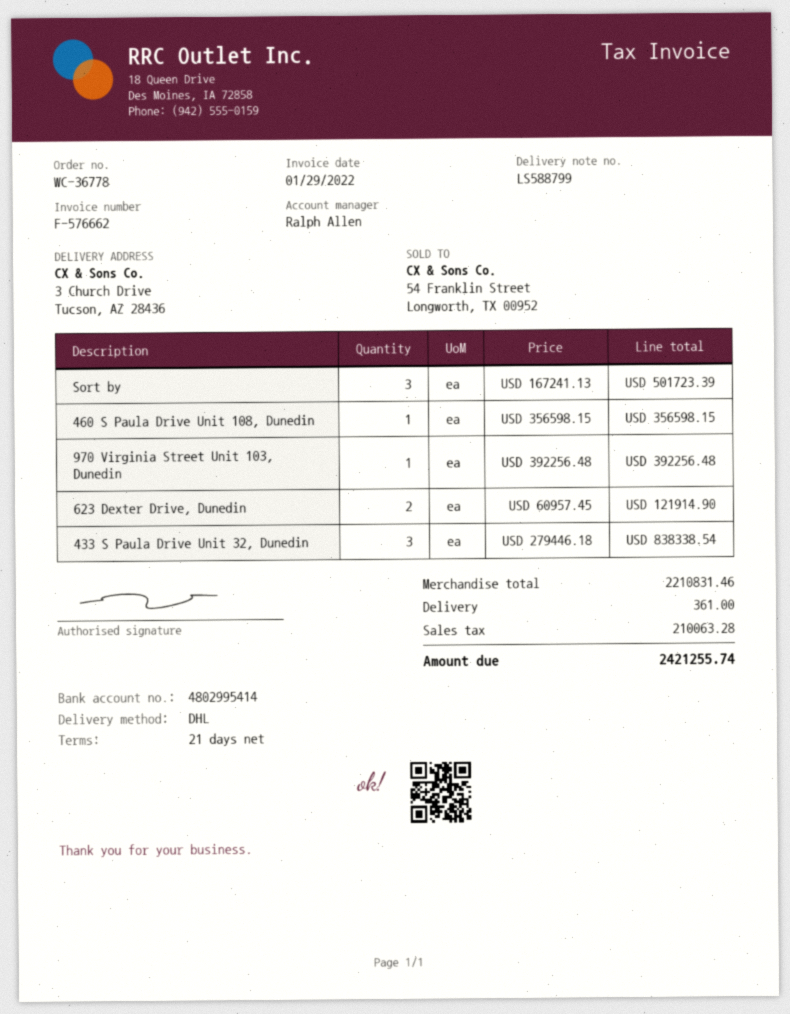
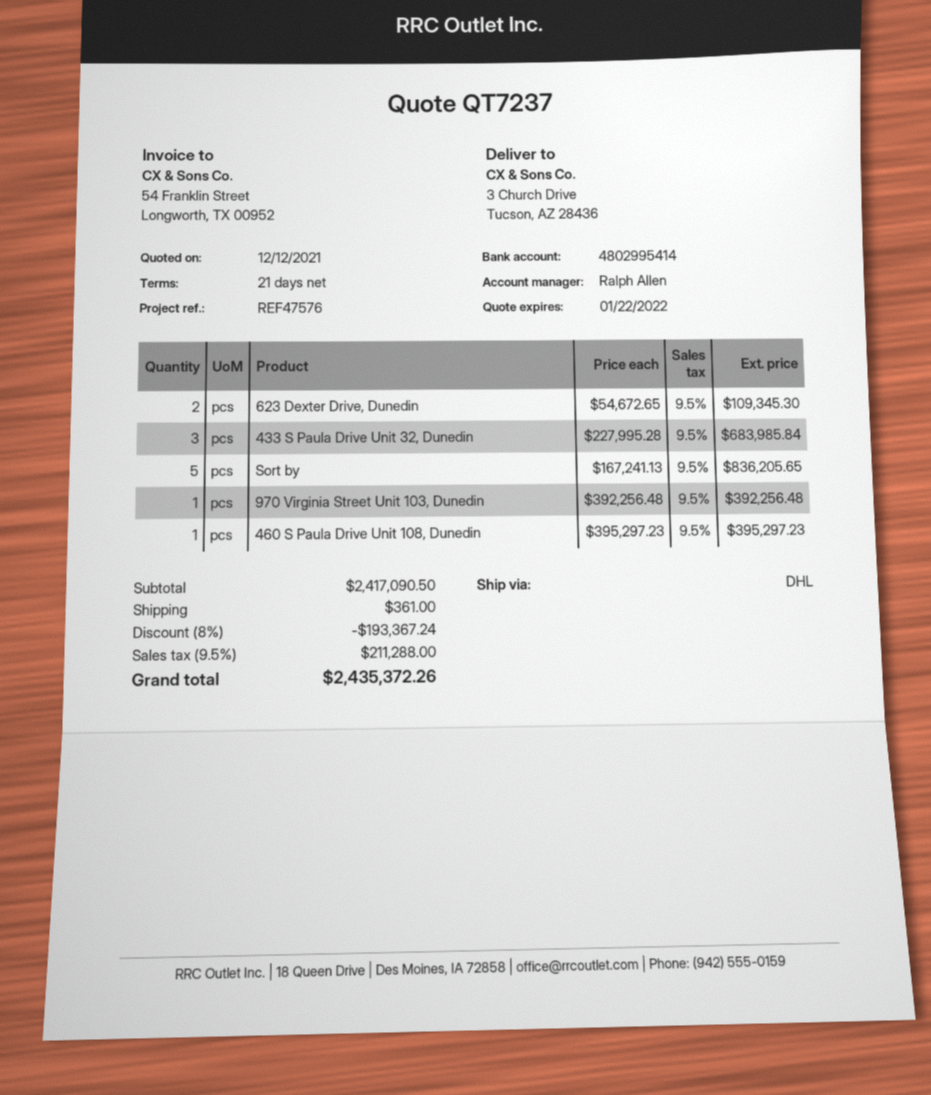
Sort by: 3 x 167241.13 = 501723.39 -> 5 x 167241.13 = 836205.65
460 S Paula Drive Unit 108, Dunedin: 1 x 356598.15 = 356598.15 -> 1 x 395297.23 = 395297.23
623 Dexter Drive, Dunedin: 2 x 60957.45 = 121914.90 -> 2 x 54672.65 = 109345.30
433 S Paula Drive Unit 32, Dunedin: 3 x 279446.18 = 838338.54 -> 3 x 227995.28 = 683985.84
subtotal: 2210831.46 -> 2417090.50
discount: none -> 8% = 193367.24
tax: 210063.28 -> 211288.00
total: 2421255.74 -> 2435372.26

